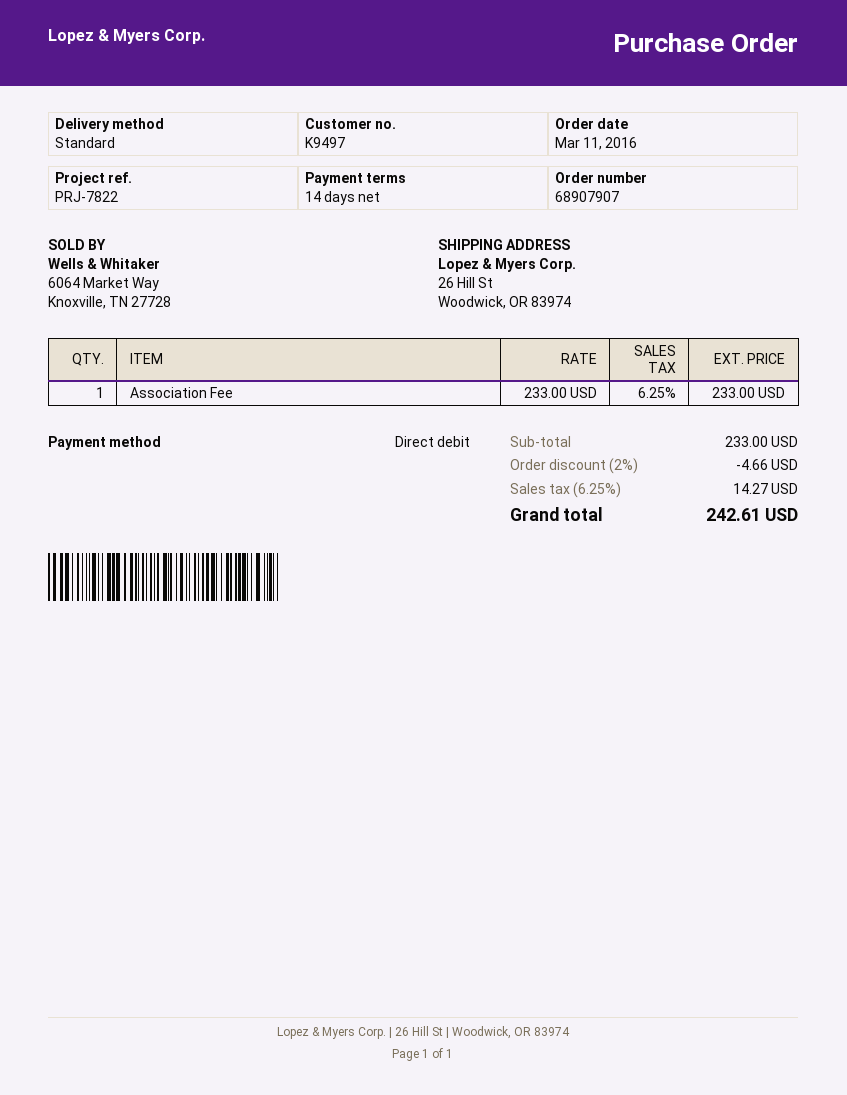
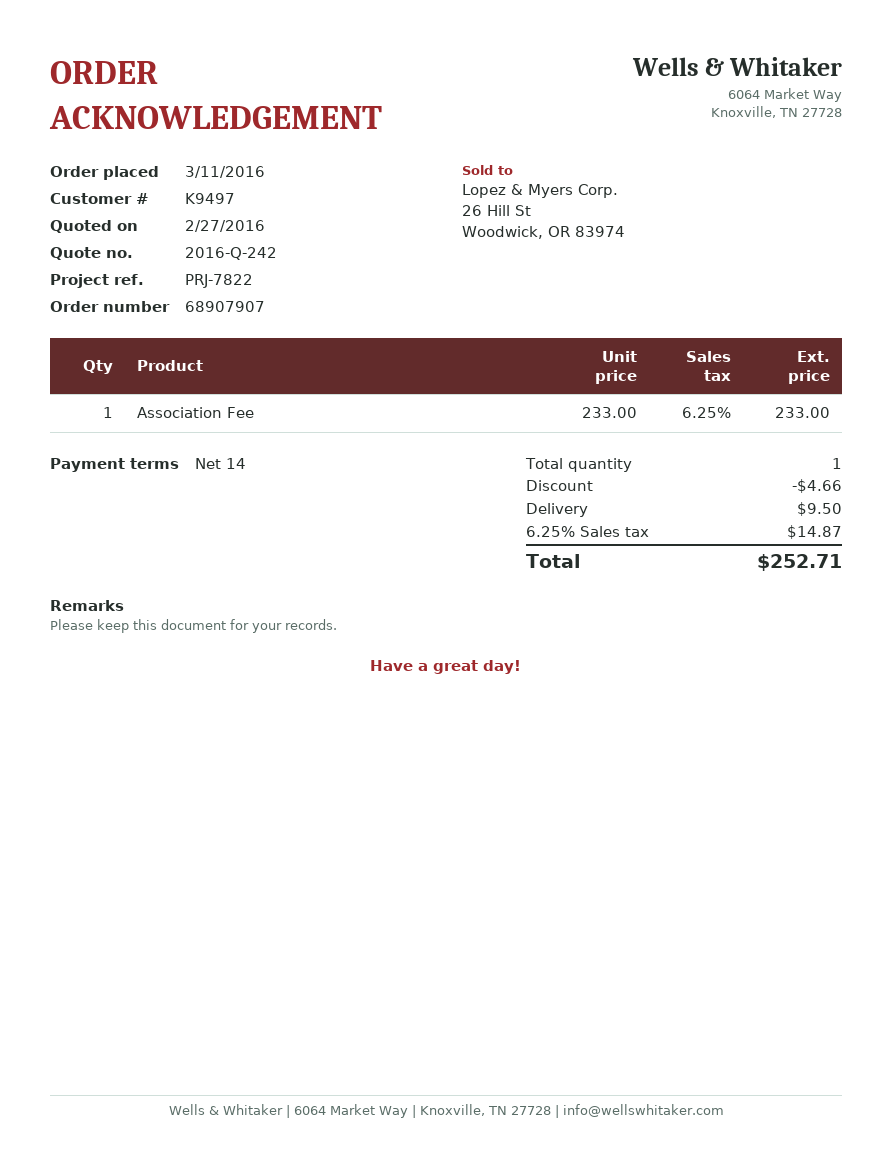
shipping: none -> 9.50
tax: 6.25% = 14.27 -> 6.25% = 14.87
total: 242.61 -> 252.71

